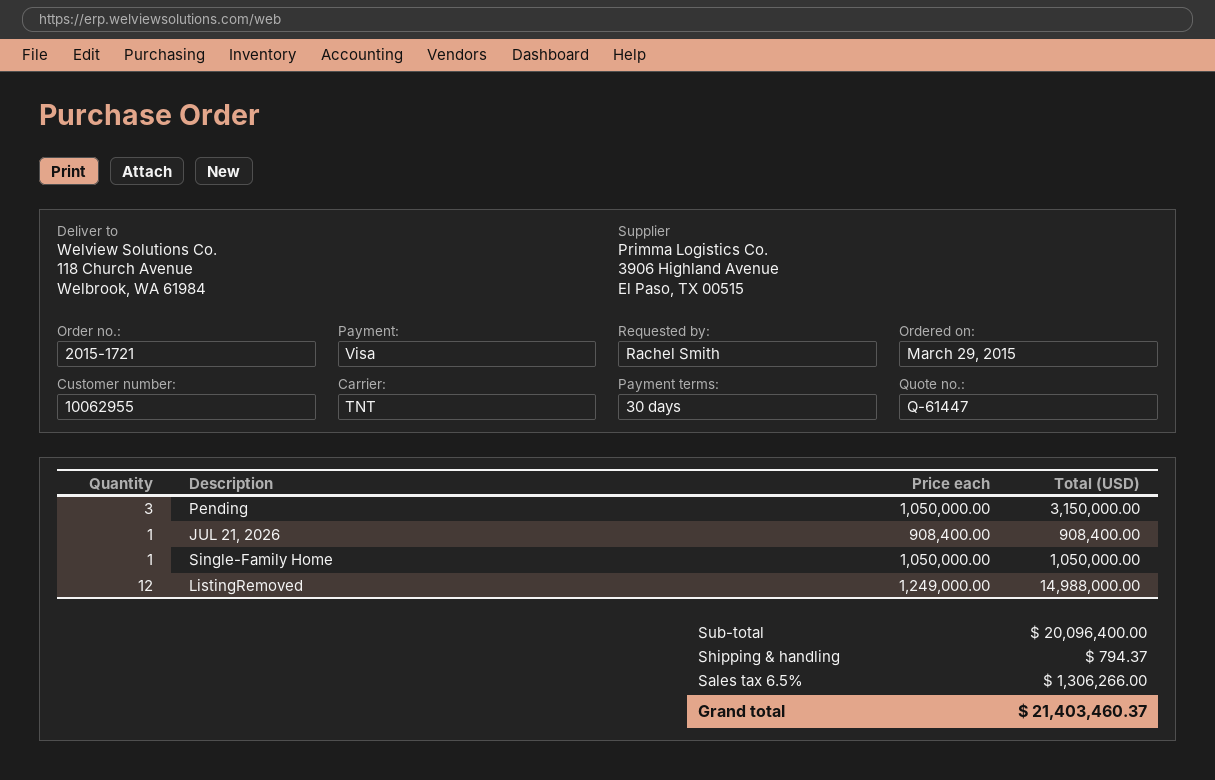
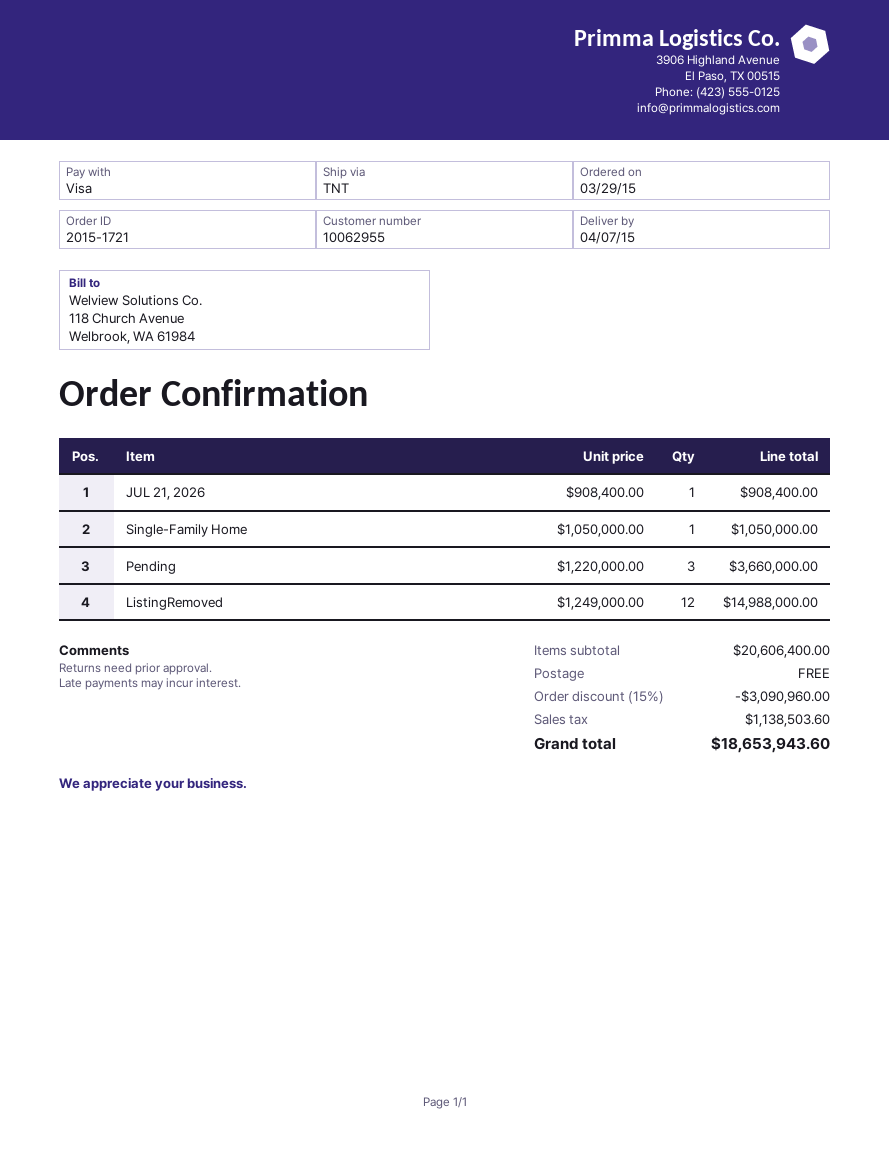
Pending: 3 x 1050000.00 = 3150000.00 -> 3 x 1220000.00 = 3660000.00
subtotal: 20096400.00 -> 20606400.00
discount: none -> 15% = 3090960.00
shipping: 794.37 -> 0.00
tax: 1306266.00 -> 1138503.60
total: 21403460.37 -> 18653943.60

